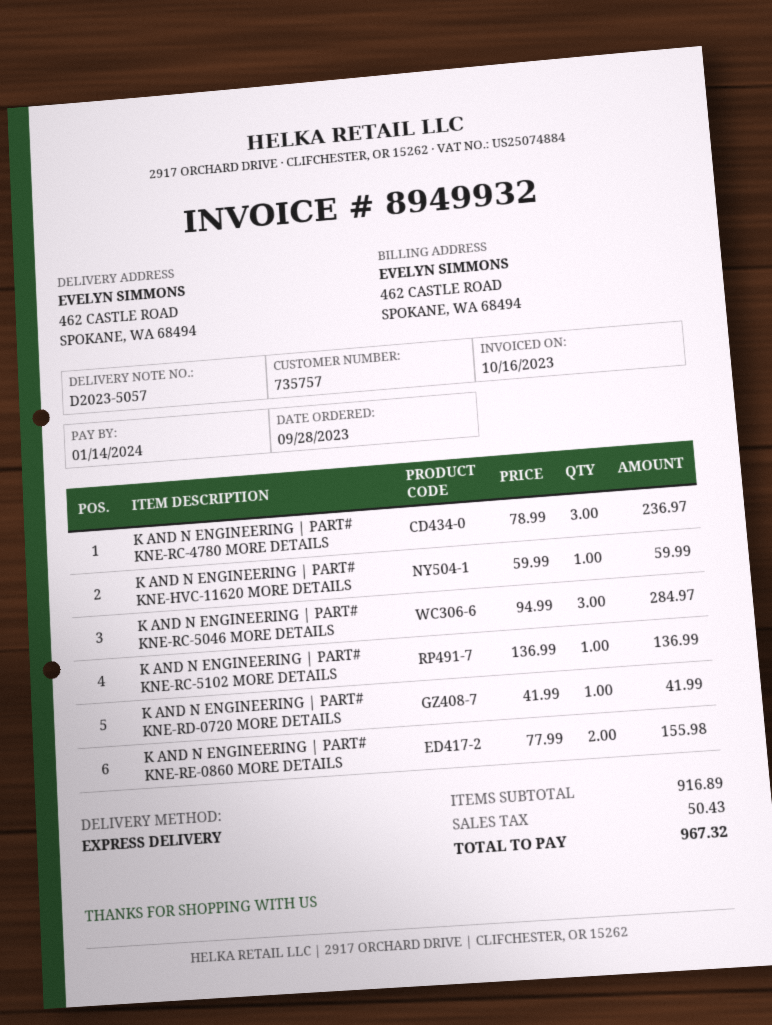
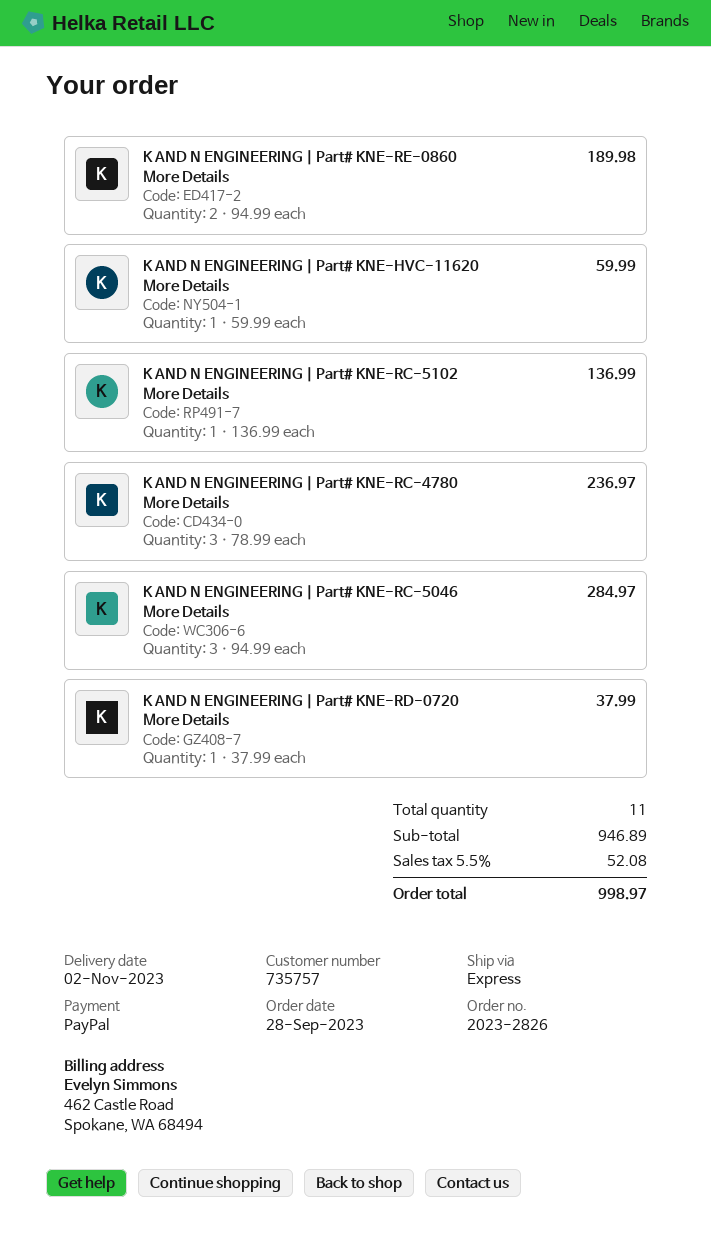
K AND N ENGINEERING | PART# KNE-RD-0720 MORE DETAILS: 1 x 41.99 = 41.99 -> 1 x 37.99 = 37.99
K AND N ENGINEERING | PART# KNE-RE-0860 MORE DETAILS: 2 x 77.99 = 155.98 -> 2 x 94.99 = 189.98
subtotal: 916.89 -> 946.89
tax: 50.43 -> 52.08
total: 967.32 -> 998.97

